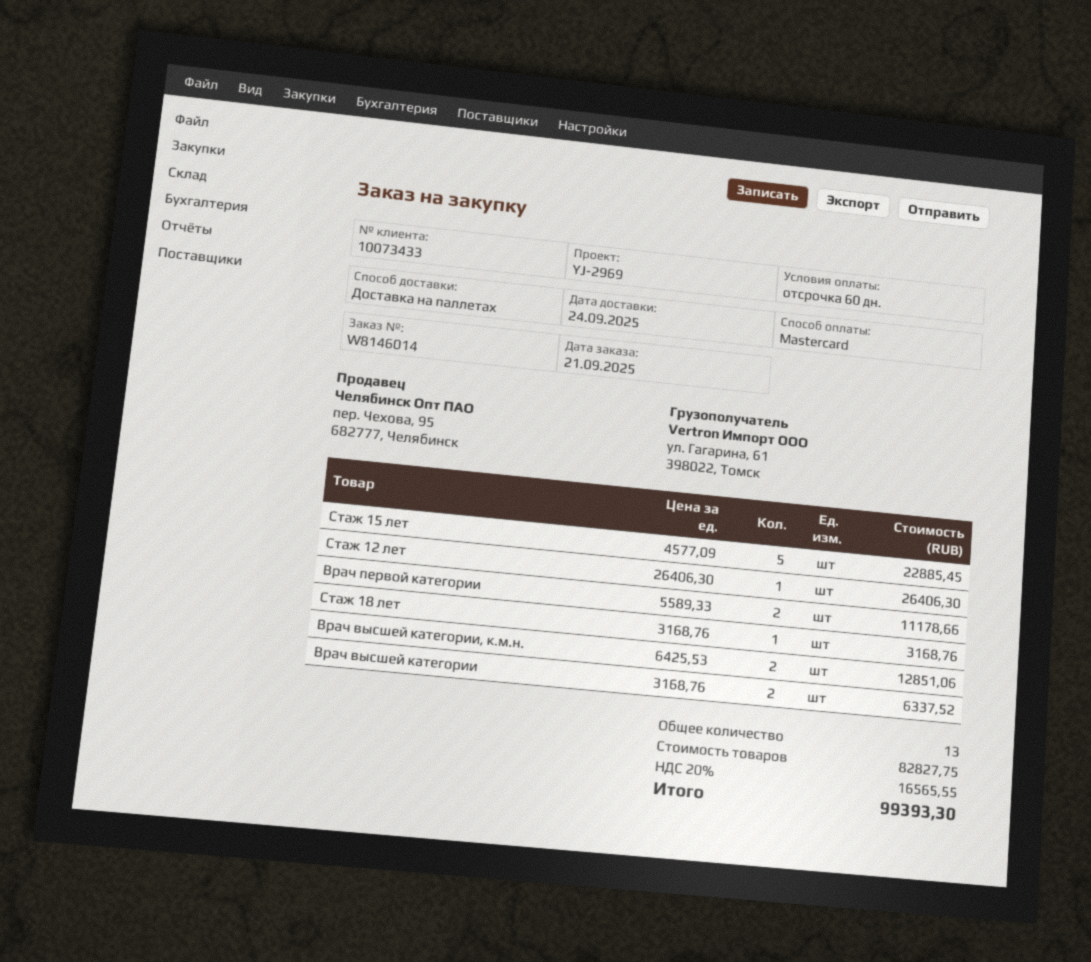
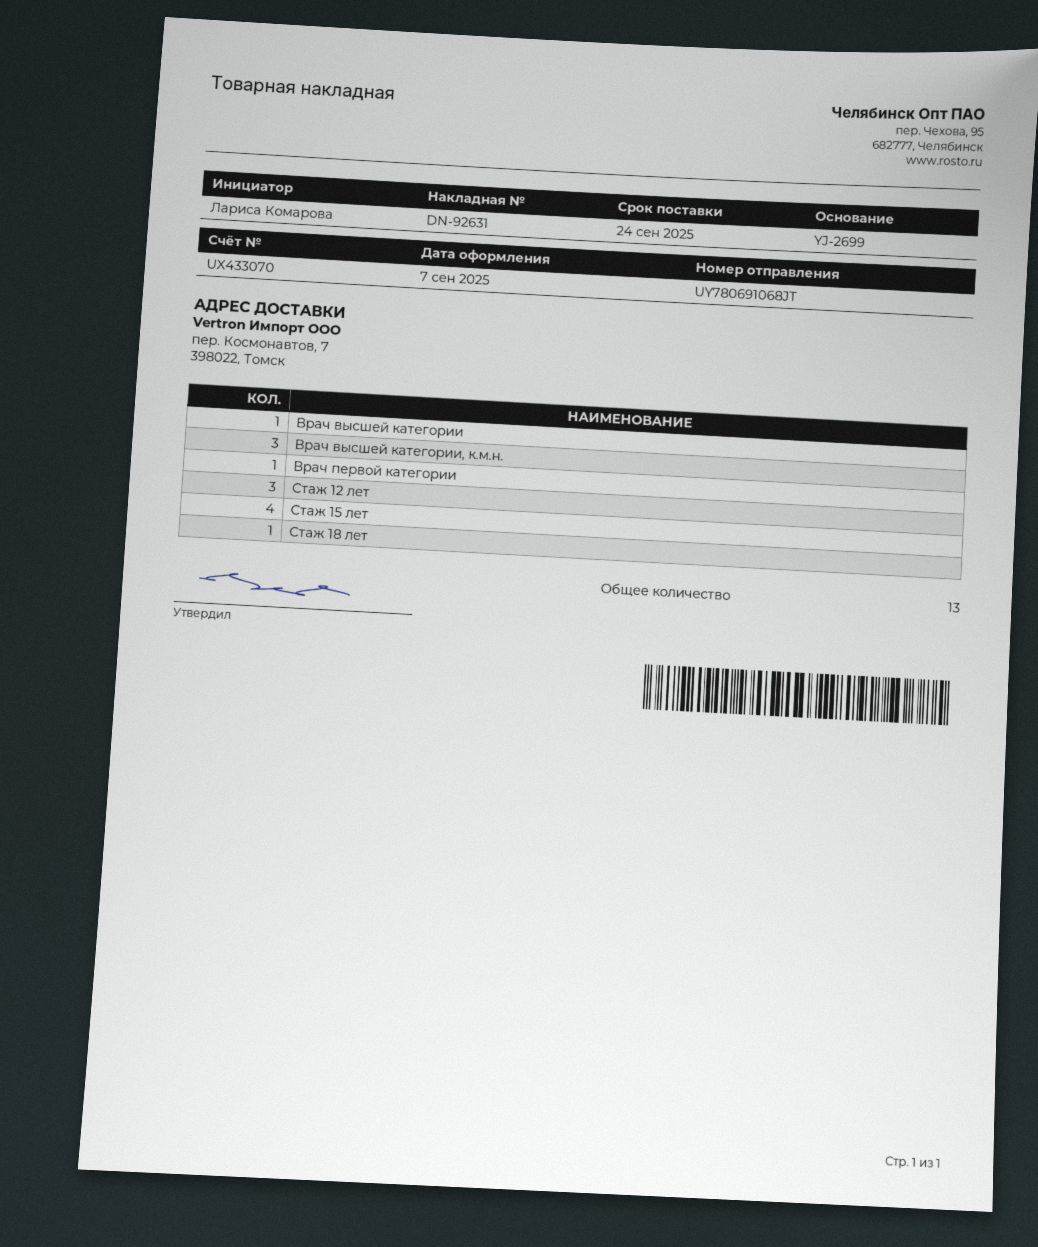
order date: 2025-09-21 -> 2025-09-07
reference: YJ-2969 -> YJ-2699
ship to: ул. Гагарина, 61, 398022, Томск -> пер. Космонавтов, 7, 398022, Томск
Стаж 15 лет: 5 -> 4
Стаж 12 лет: 1 -> 3
Врач первой категории: 2 -> 1
Врач высшей категории, к.м.н.: 2 -> 3
Врач высшей категории: 2 -> 1

